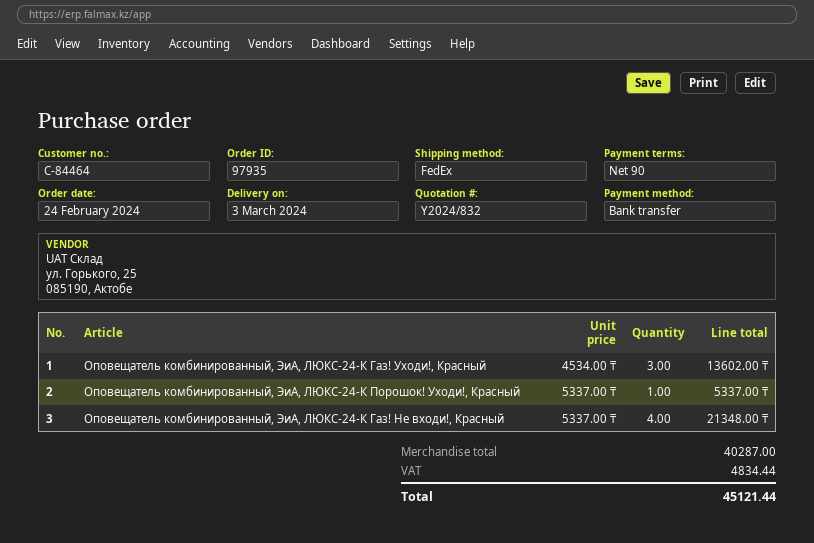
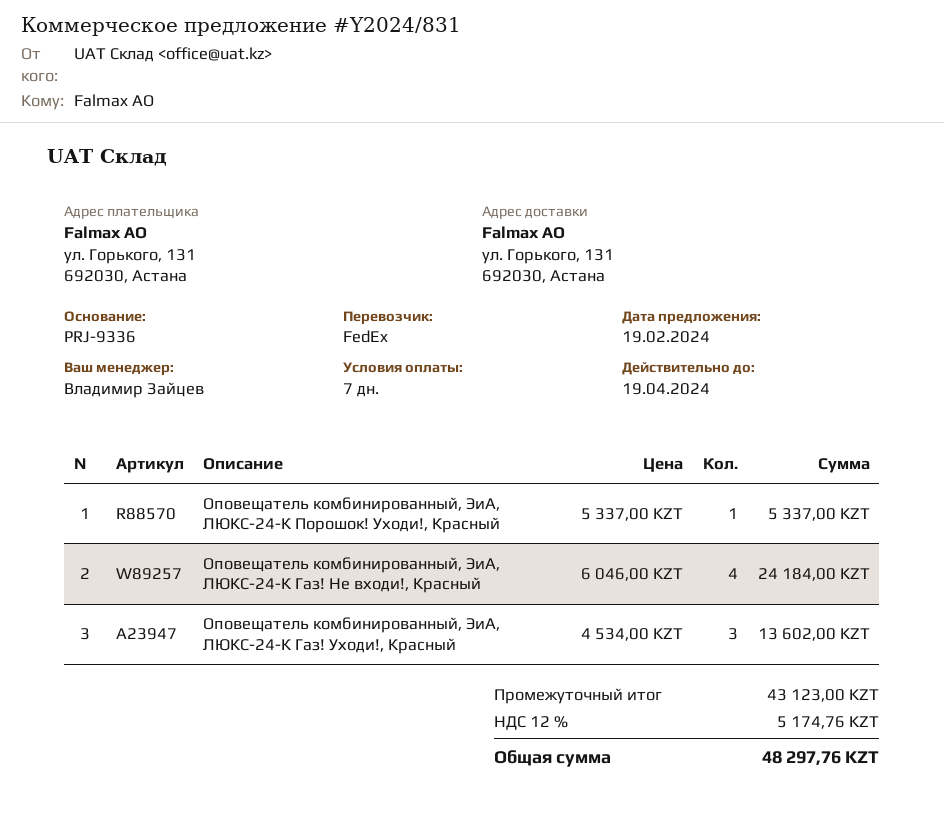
quote number: Y2024/832 -> Y2024/831
payment terms: 90 days -> 7 days
Оповещатель комбинированный, ЭиА, ЛЮКС-24-К Газ! Не входи!, Красный: 4 x 5337.00 = 21348.00 -> 4 x 6046.00 = 24184.00
subtotal: 40287.00 -> 43123.00
tax: 4834.44 -> 5174.76
total: 45121.44 -> 48297.76

